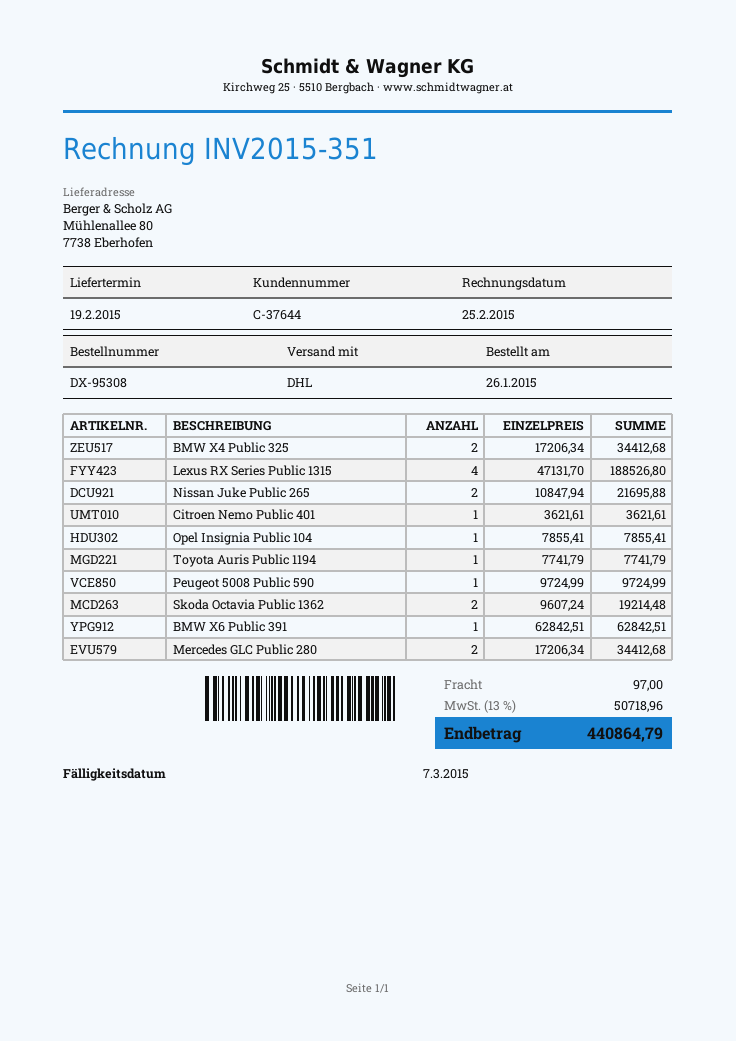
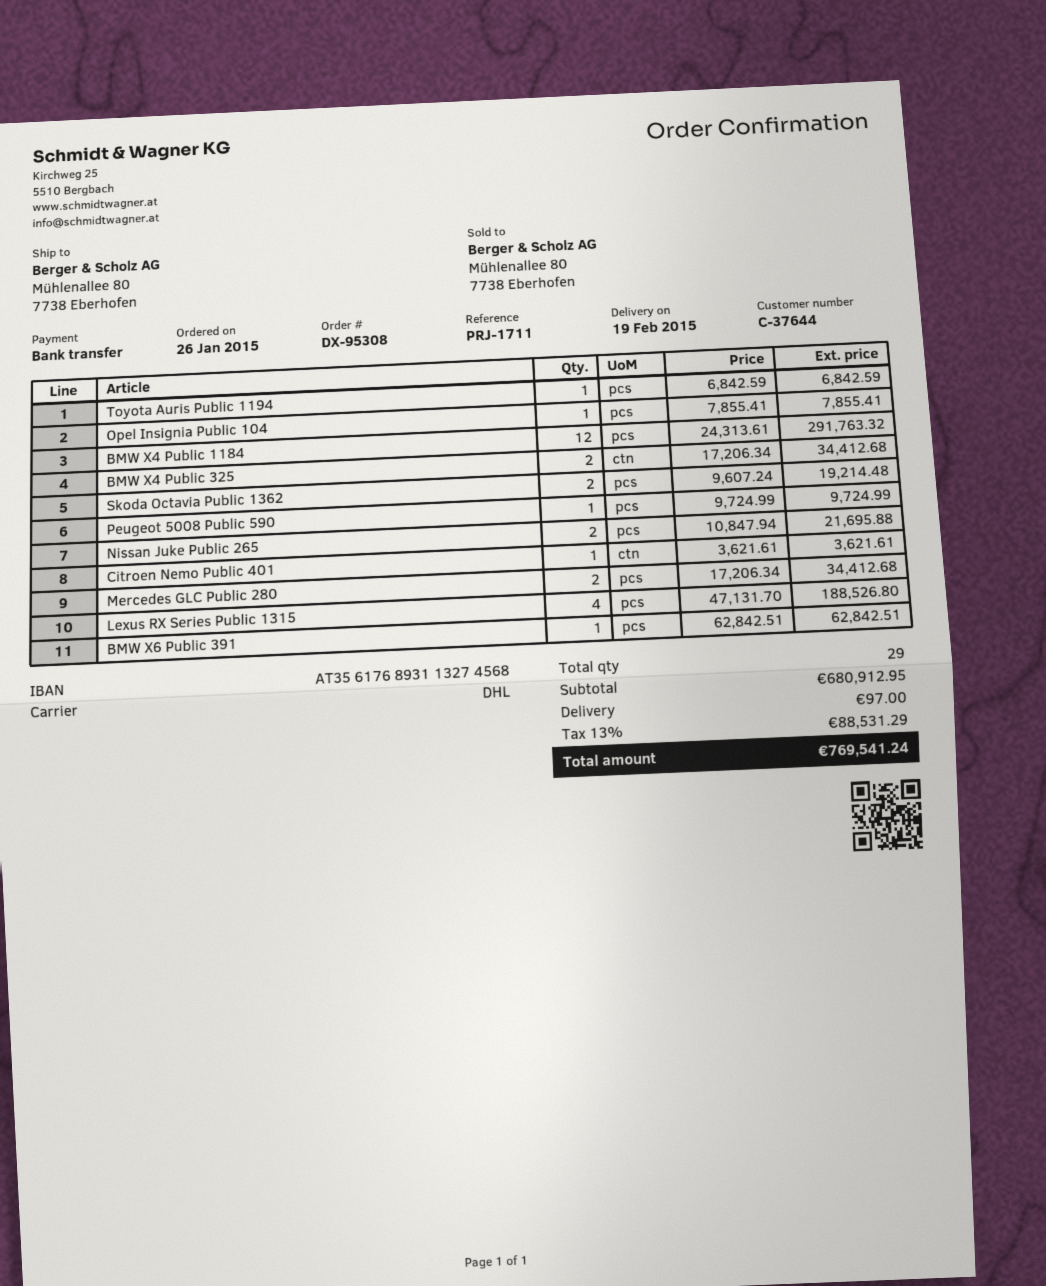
Toyota Auris Public 1194: 1 x 7741.79 = 7741.79 -> 1 x 6842.59 = 6842.59
BMW X4 Public 1184: none -> 12 x 24313.61 = 291763.32
tax: 13% = 50718.96 -> 13% = 88531.29
total: 440864.79 -> 769541.24

